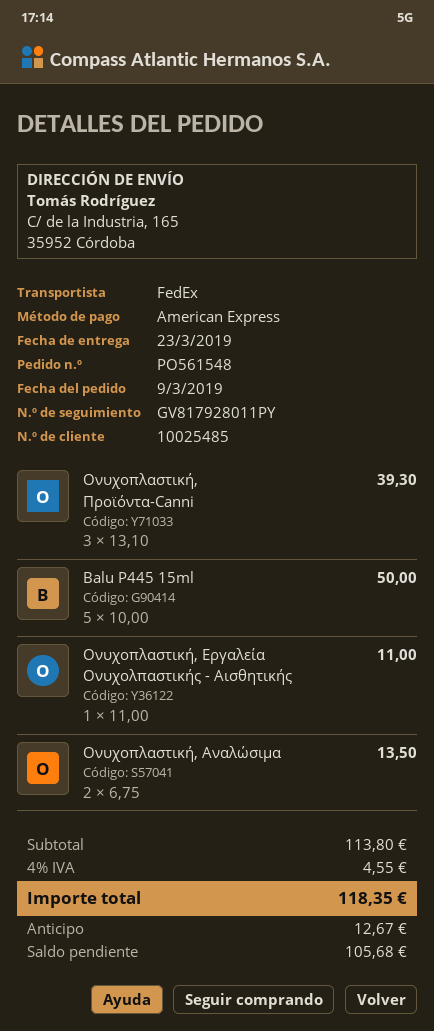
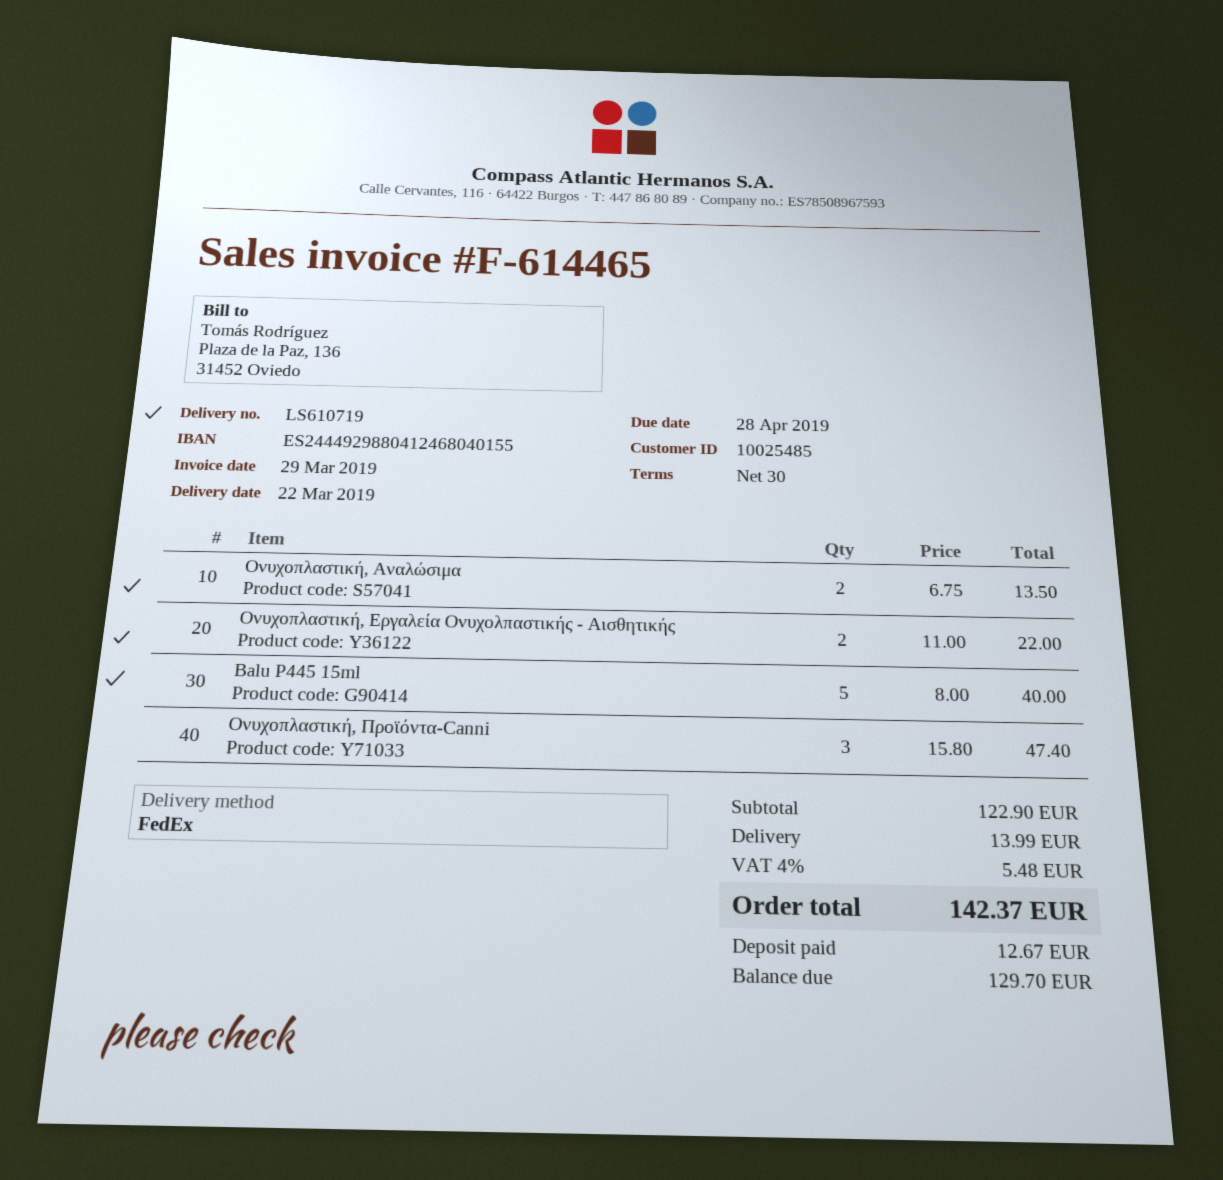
delivery date: 2019-03-23 -> 2019-03-22
Ονυχοπλαστική, Προϊόντα-Canni: 3 x 13.10 = 39.30 -> 3 x 15.80 = 47.40
Balu P445 15ml: 5 x 10.00 = 50.00 -> 5 x 8.00 = 40.00
Ονυχοπλαστική, Εργαλεία Ονυχολπαστικής - Αισθητικής: 1 x 11.00 = 11.00 -> 2 x 11.00 = 22.00
subtotal: 113.80 -> 122.90
shipping: none -> 13.99
tax: 4% = 4.55 -> 4% = 5.48
total: 118.35 -> 142.37
balance: 105.68 -> 129.70

